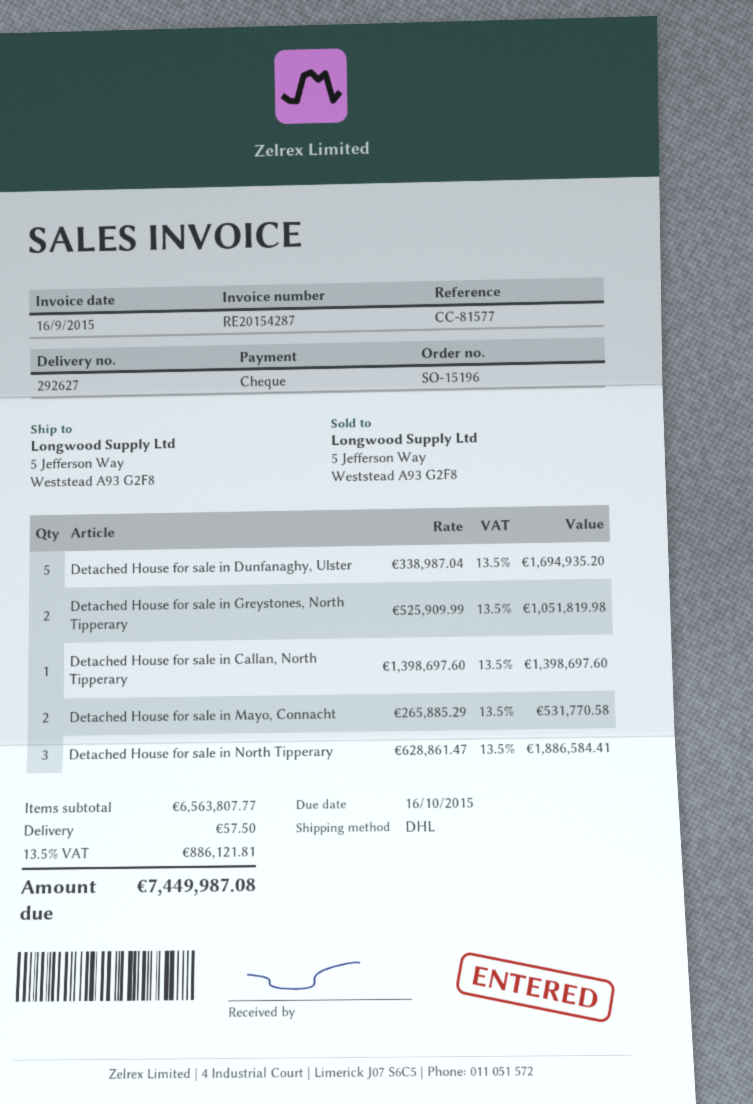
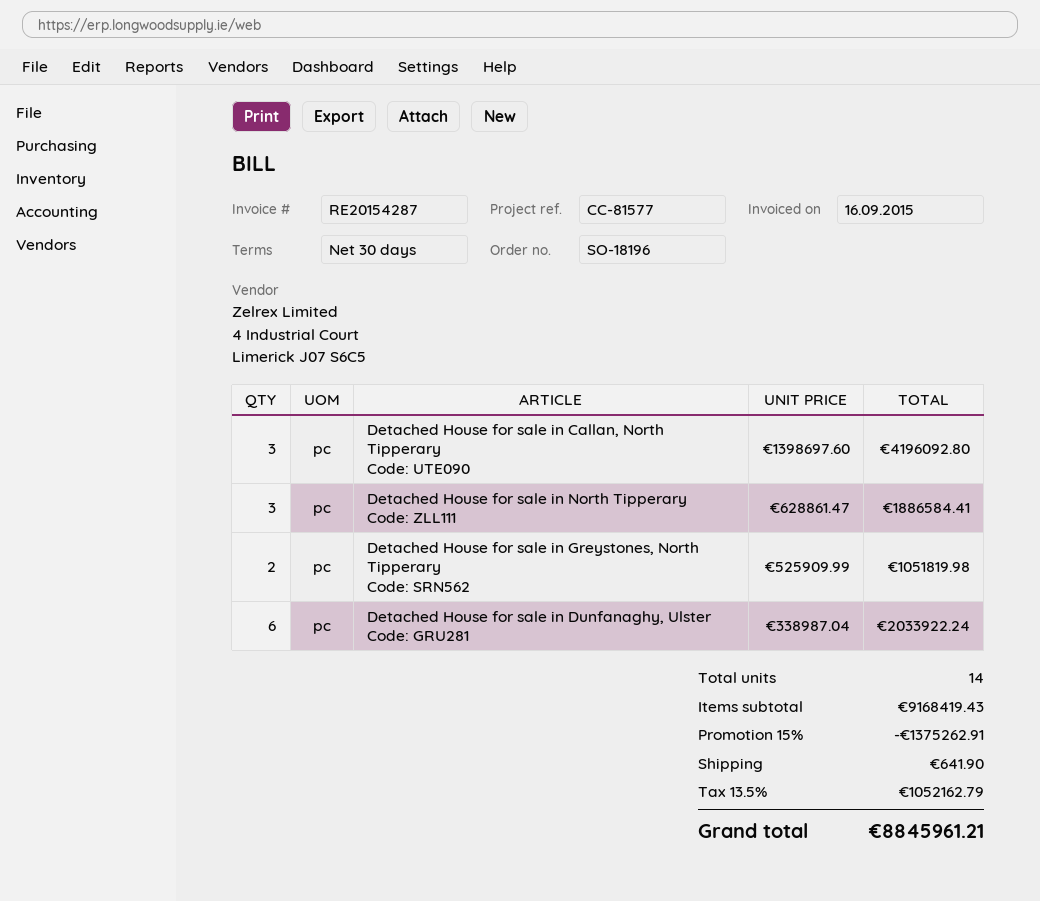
order number: SO-15196 -> SO-18196
Detached House for sale in Dunfanaghy, Ulster: 5 x 338987.04 = 1694935.20 -> 6 x 338987.04 = 2033922.24
Detached House for sale in Callan, North Tipperary: 1 x 1398697.60 = 1398697.60 -> 3 x 1398697.60 = 4196092.80
Detached House for sale in Mayo, Connacht: 2 x 265885.29 = 531770.58 -> none
subtotal: 6563807.77 -> 9168419.43
discount: none -> 15% = 1375262.91
shipping: 57.50 -> 641.90
tax: 13.5% = 886121.81 -> 13.5% = 1052162.79
total: 7449987.08 -> 8845961.21

